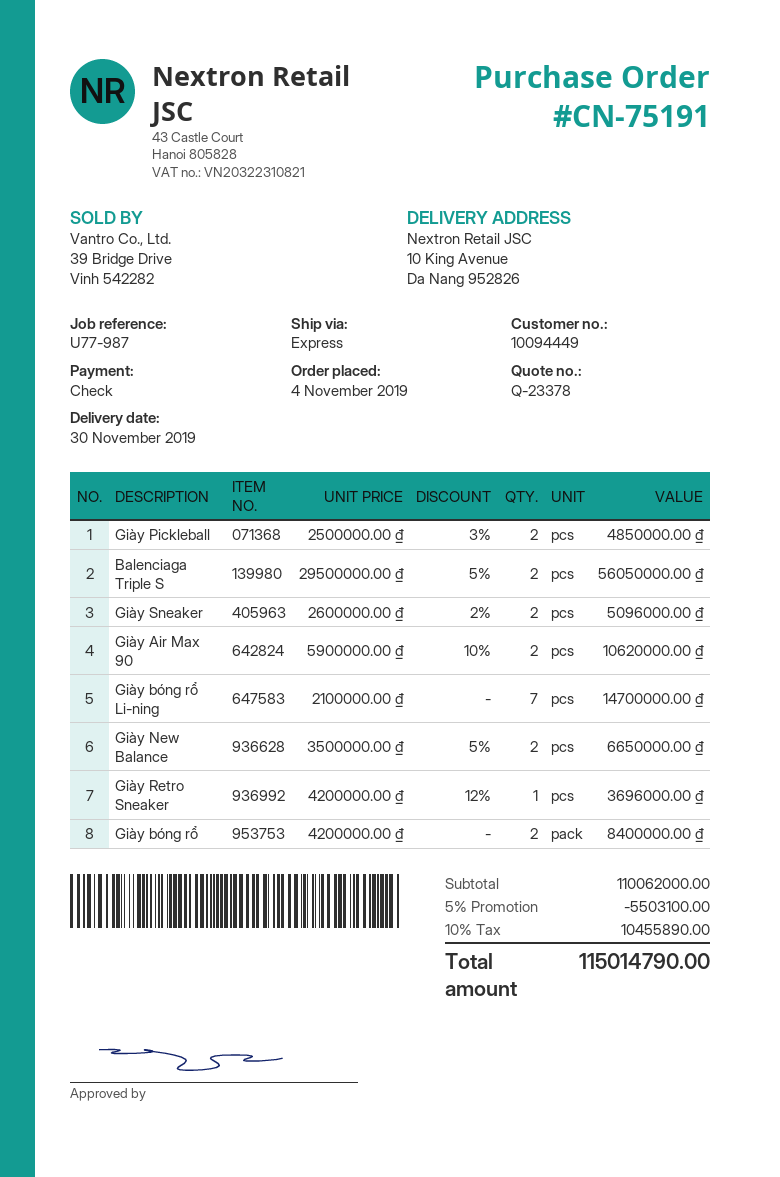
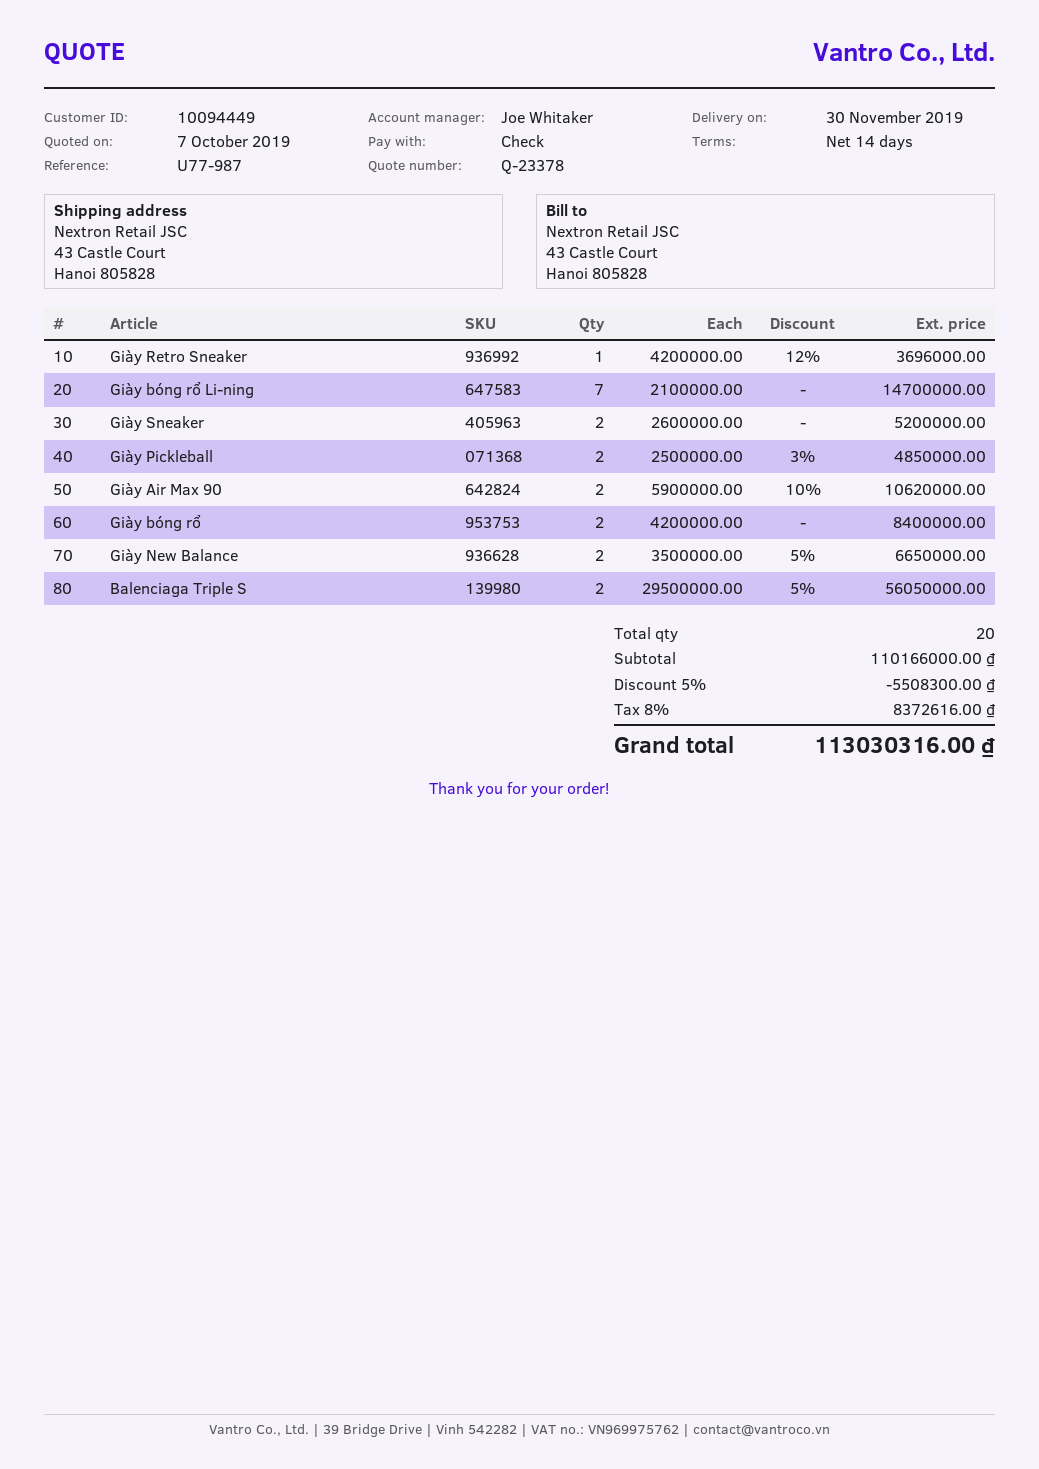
ship to: 10 King Avenue, Da Nang 952826 -> 43 Castle Court, Hanoi 805828
Giày Sneaker: 2 x 2600000.00 - 2% = 5096000.00 -> 2 x 2600000.00 = 5200000.00
subtotal: 110062000.00 -> 110166000.00
discount: 5% = 5503100.00 -> 5% = 5508300.00
tax: 10% = 10455890.00 -> 8% = 8372616.00
total: 115014790.00 -> 113030316.00

